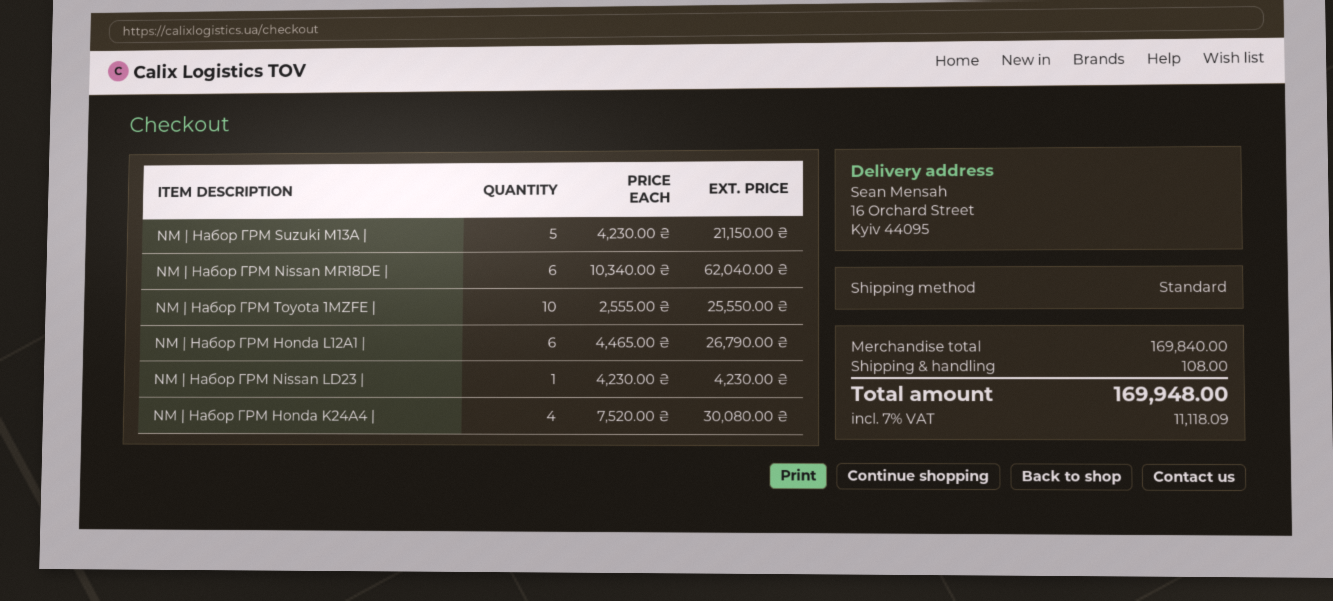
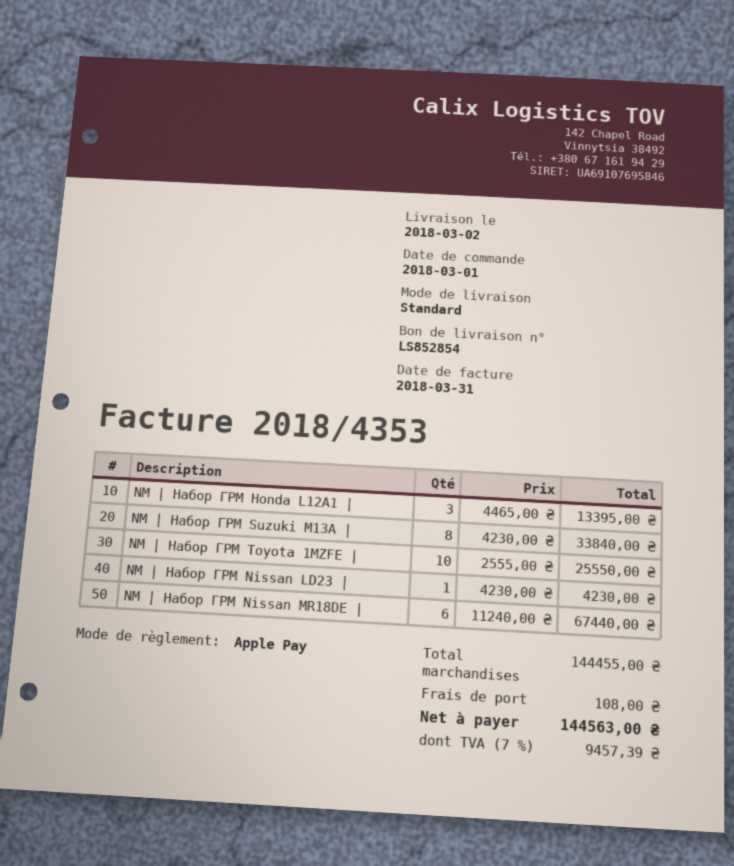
NM | Набор ГРМ Suzuki M13A |: 5 x 4230.00 = 21150.00 -> 8 x 4230.00 = 33840.00
NM | Набор ГРМ Nissan MR18DE |: 6 x 10340.00 = 62040.00 -> 6 x 11240.00 = 67440.00
NM | Набор ГРМ Honda L12A1 |: 6 x 4465.00 = 26790.00 -> 3 x 4465.00 = 13395.00
NM | Набор ГРМ Honda K24A4 |: 4 x 7520.00 = 30080.00 -> none
subtotal: 169840.00 -> 144455.00
tax: 7% = 11118.09 -> 7% = 9457.39
total: 169948.00 -> 144563.00

